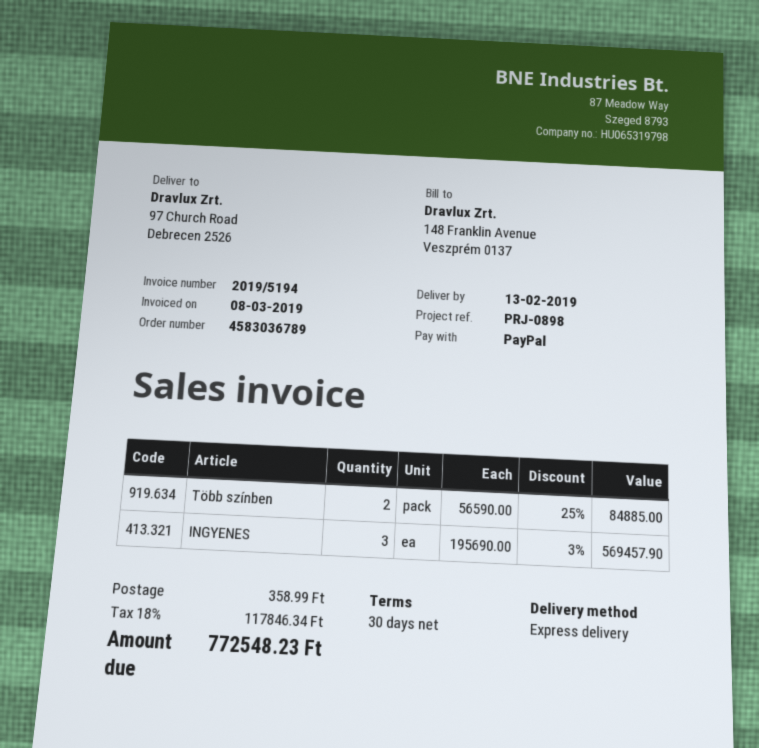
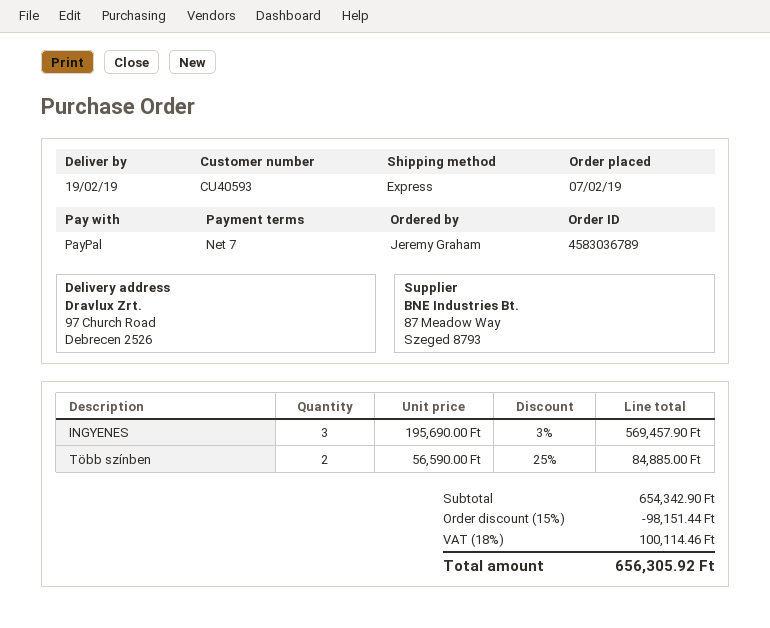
delivery date: 2019-02-13 -> 2019-02-19
payment terms: 30 days -> 7 days
discount: none -> 15% = 98151.44
shipping: 358.99 -> none
tax: 18% = 117846.34 -> 18% = 100114.46
total: 772548.23 -> 656305.92

